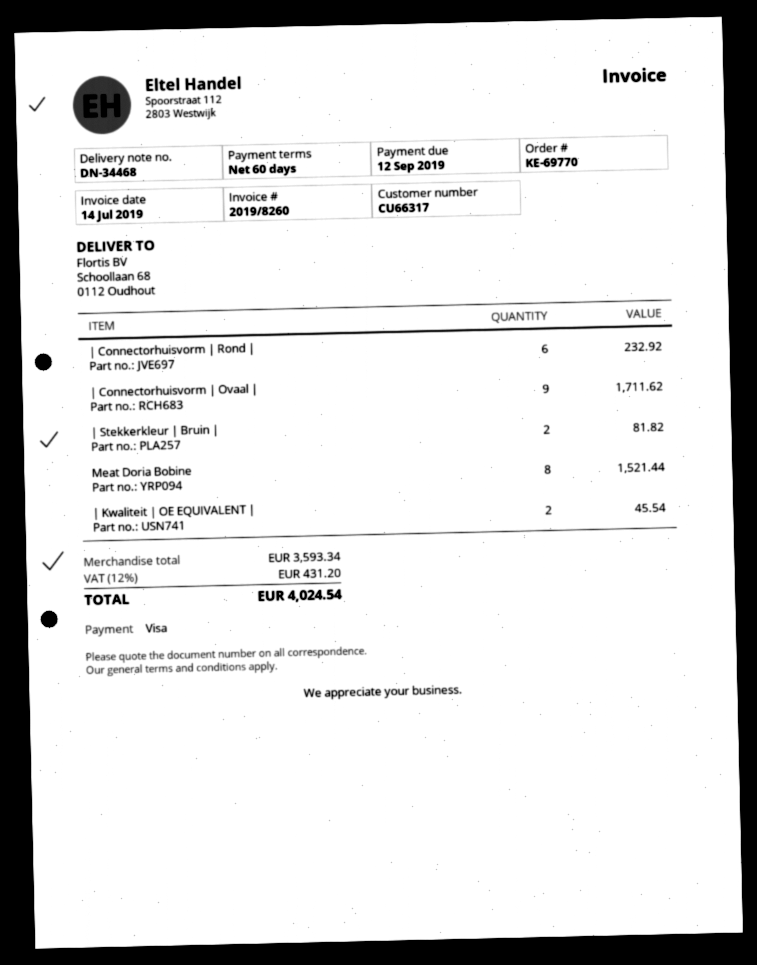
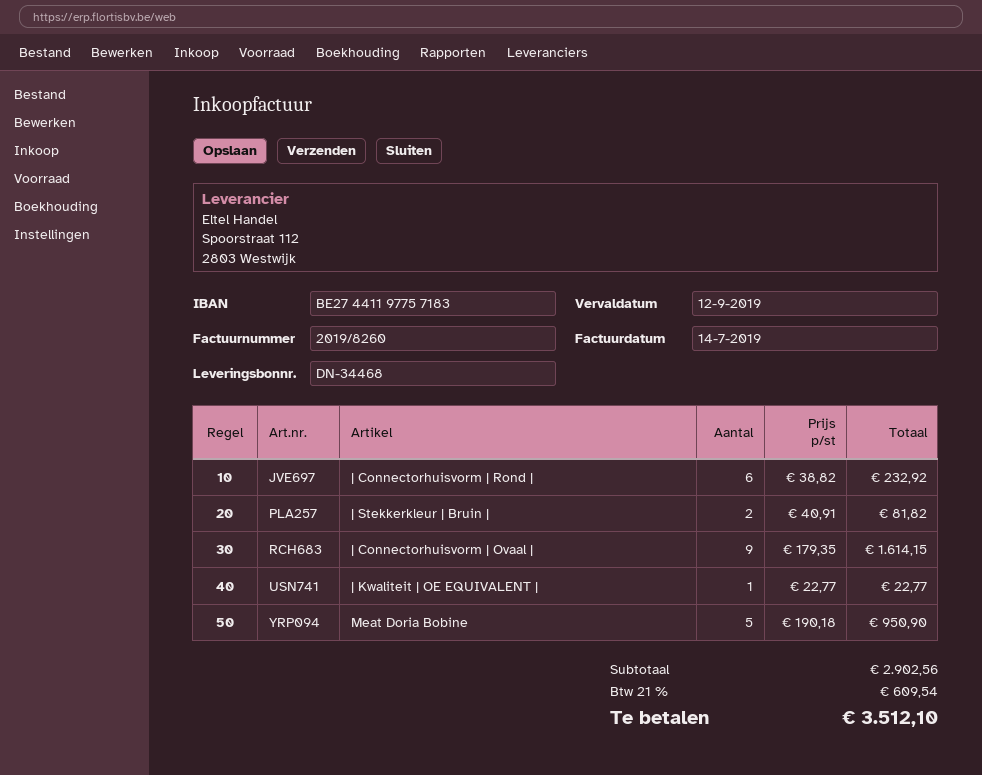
| Connectorhuisvorm | Ovaal |: 9 for 1711.62 -> 9 for 1614.15
Meat Doria Bobine: 8 for 1521.44 -> 5 for 950.90
| Kwaliteit | OE EQUIVALENT |: 2 for 45.54 -> 1 for 22.77
subtotal: 3593.34 -> 2902.56
tax: 12% = 431.20 -> 21% = 609.54
total: 4024.54 -> 3512.10

